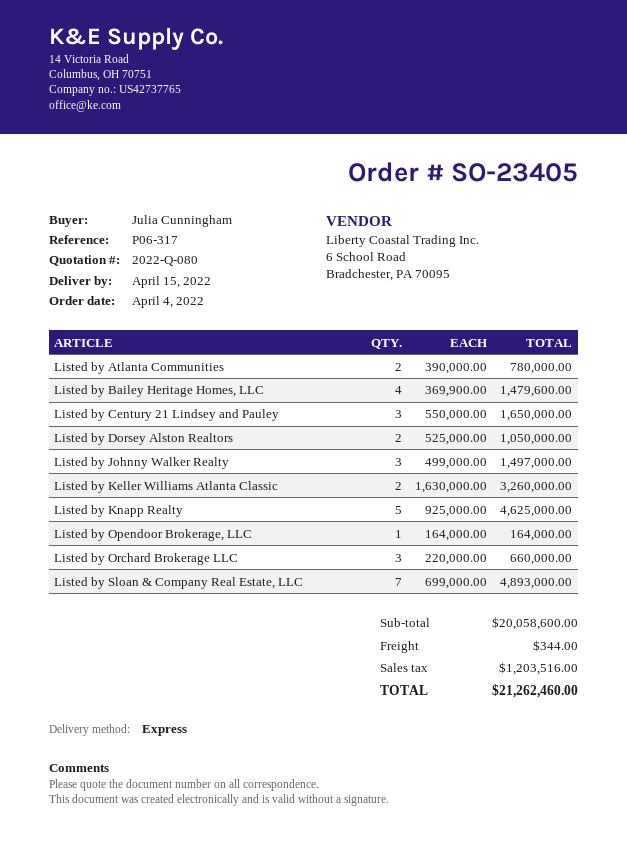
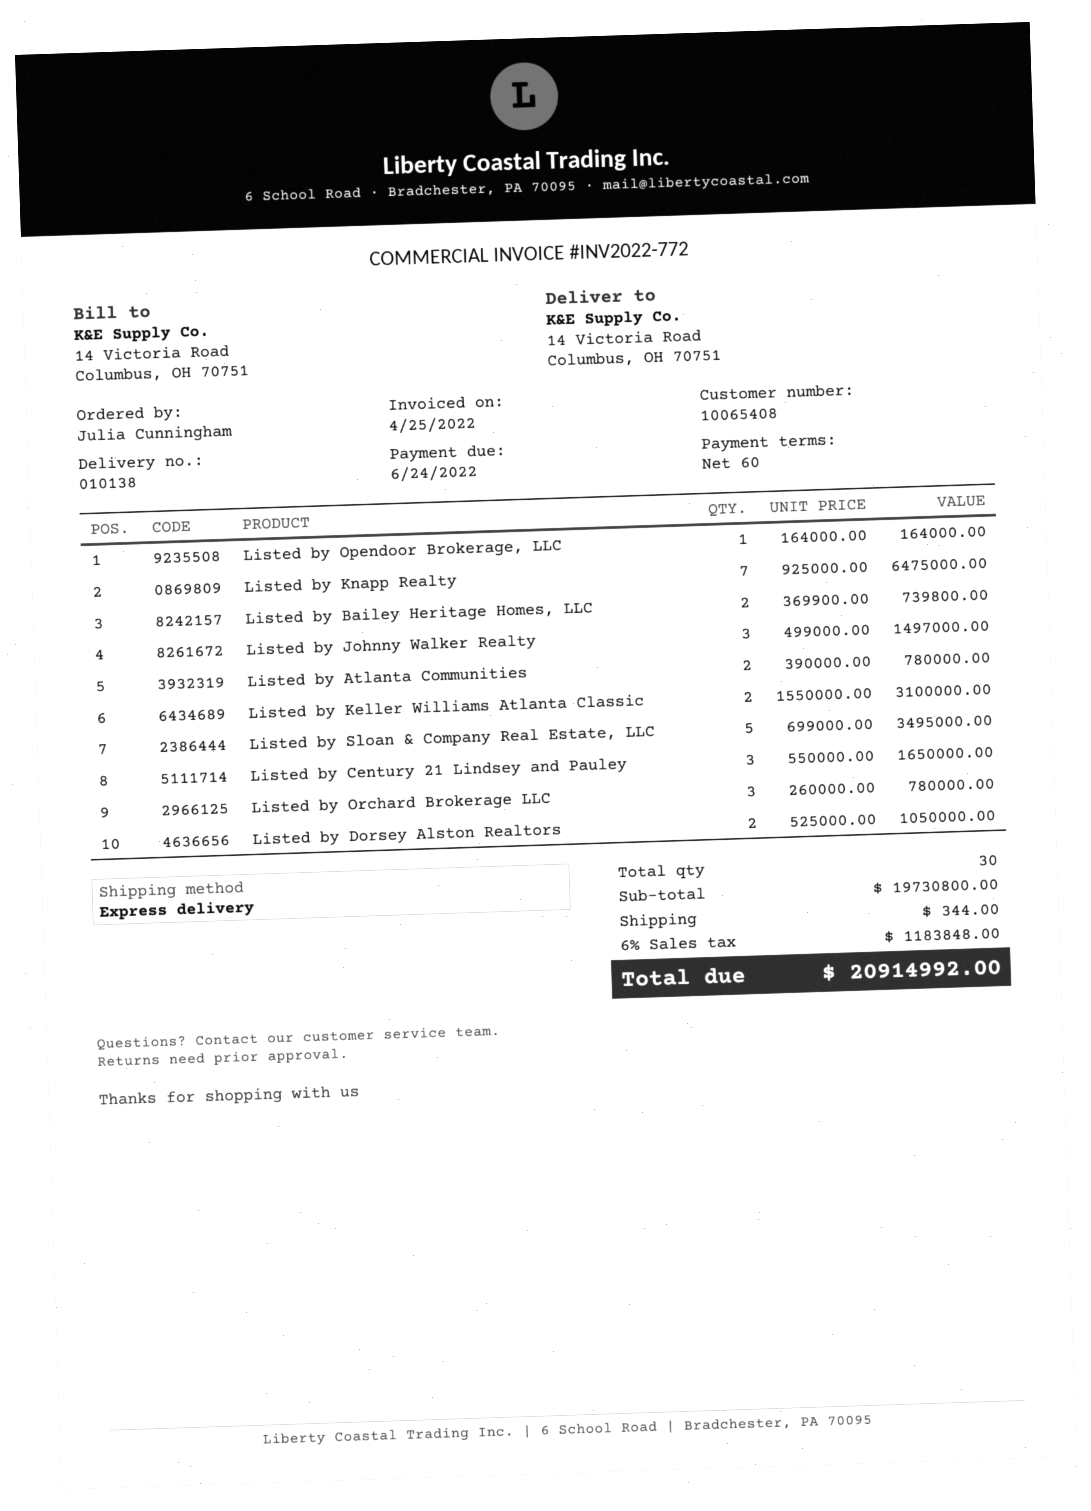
Listed by Bailey Heritage Homes, LLC: 4 x 369900.00 = 1479600.00 -> 2 x 369900.00 = 739800.00
Listed by Keller Williams Atlanta Classic: 2 x 1630000.00 = 3260000.00 -> 2 x 1550000.00 = 3100000.00
Listed by Knapp Realty: 5 x 925000.00 = 4625000.00 -> 7 x 925000.00 = 6475000.00
Listed by Orchard Brokerage LLC: 3 x 220000.00 = 660000.00 -> 3 x 260000.00 = 780000.00
Listed by Sloan & Company Real Estate, LLC: 7 x 699000.00 = 4893000.00 -> 5 x 699000.00 = 3495000.00
subtotal: 20058600.00 -> 19730800.00
tax: 1203516.00 -> 1183848.00
total: 21262460.00 -> 20914992.00

